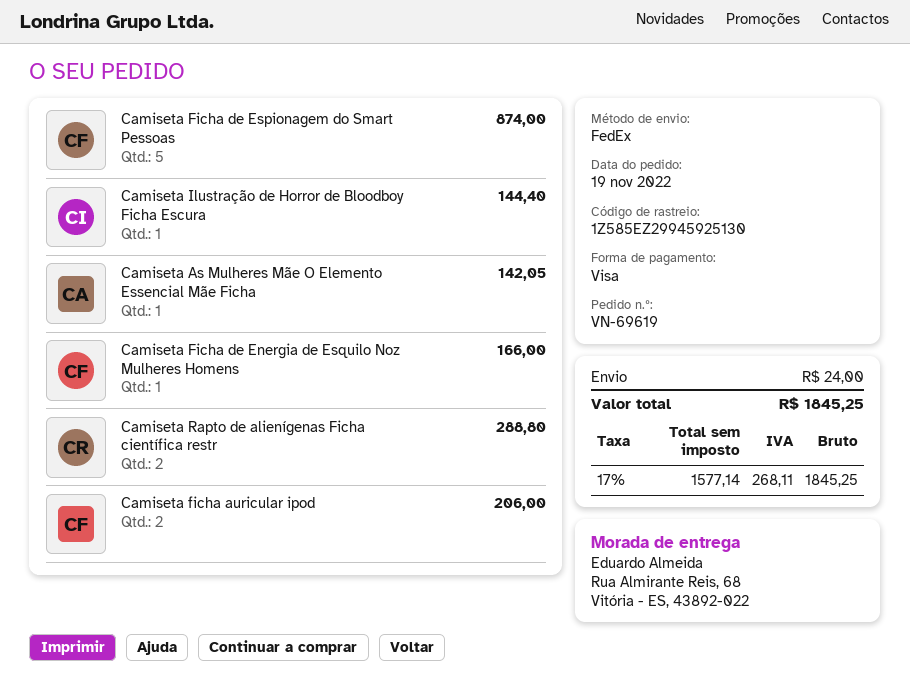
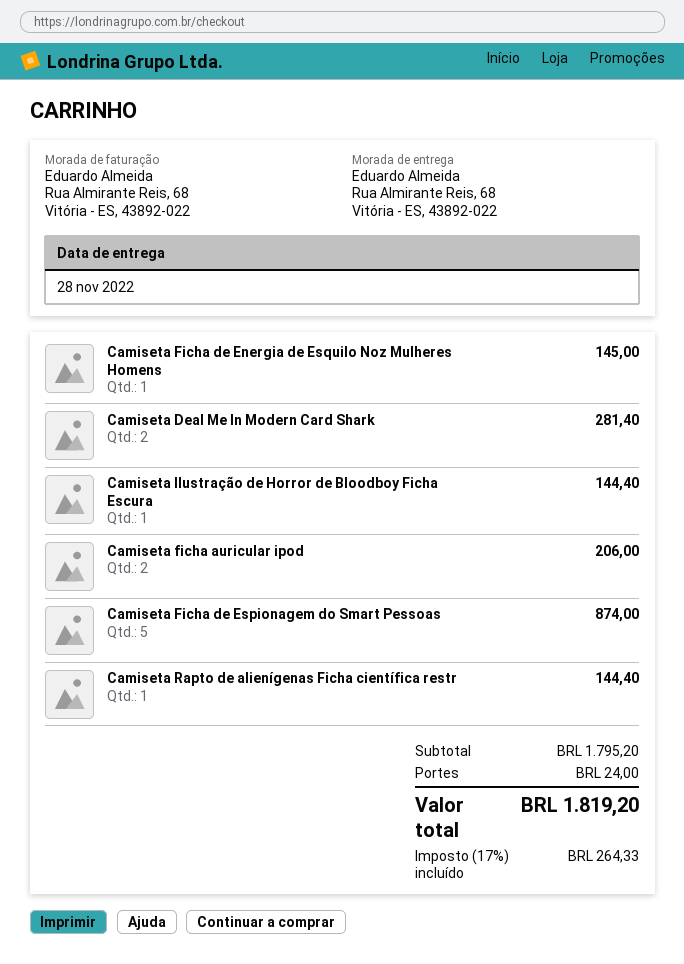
Camiseta As Mulheres Mãe O Elemento Essencial Mãe Ficha: 1 for 142.05 -> none
Camiseta Ficha de Energia de Esquilo Noz Mulheres Homens: 1 for 166.00 -> 1 for 145.00
Camiseta Rapto de alienígenas Ficha científica restr: 2 for 288.80 -> 1 for 144.40
Camiseta Deal Me In Modern Card Shark: none -> 2 for 281.40
tax: 17% = 268.11 -> 17% = 264.33
total: 1845.25 -> 1819.20

